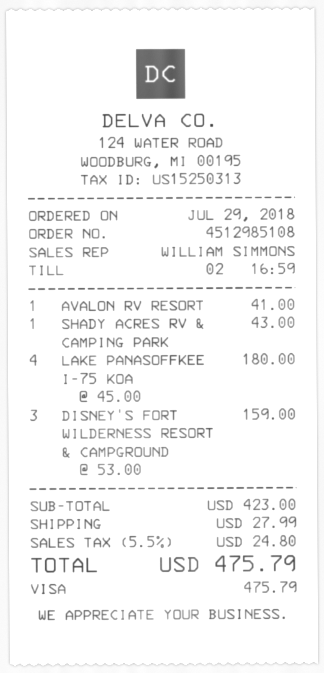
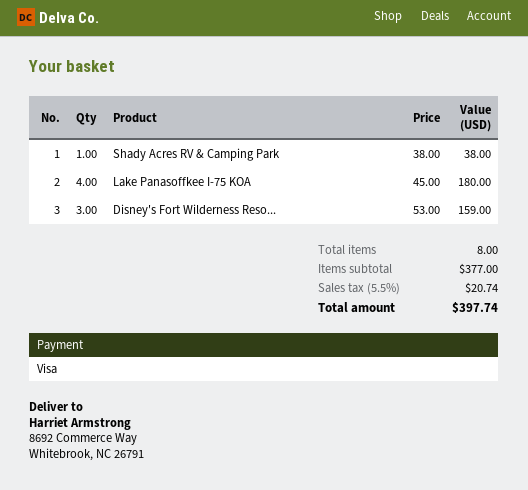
AVALON RV RESORT: 1 x 41.00 = 41.00 -> none
SHADY ACRES RV & CAMPING PARK: 1 x 43.00 = 43.00 -> 1 x 38.00 = 38.00
subtotal: 423.00 -> 377.00
shipping: 27.99 -> none
tax: 5.5% = 24.80 -> 5.5% = 20.74
total: 475.79 -> 397.74

